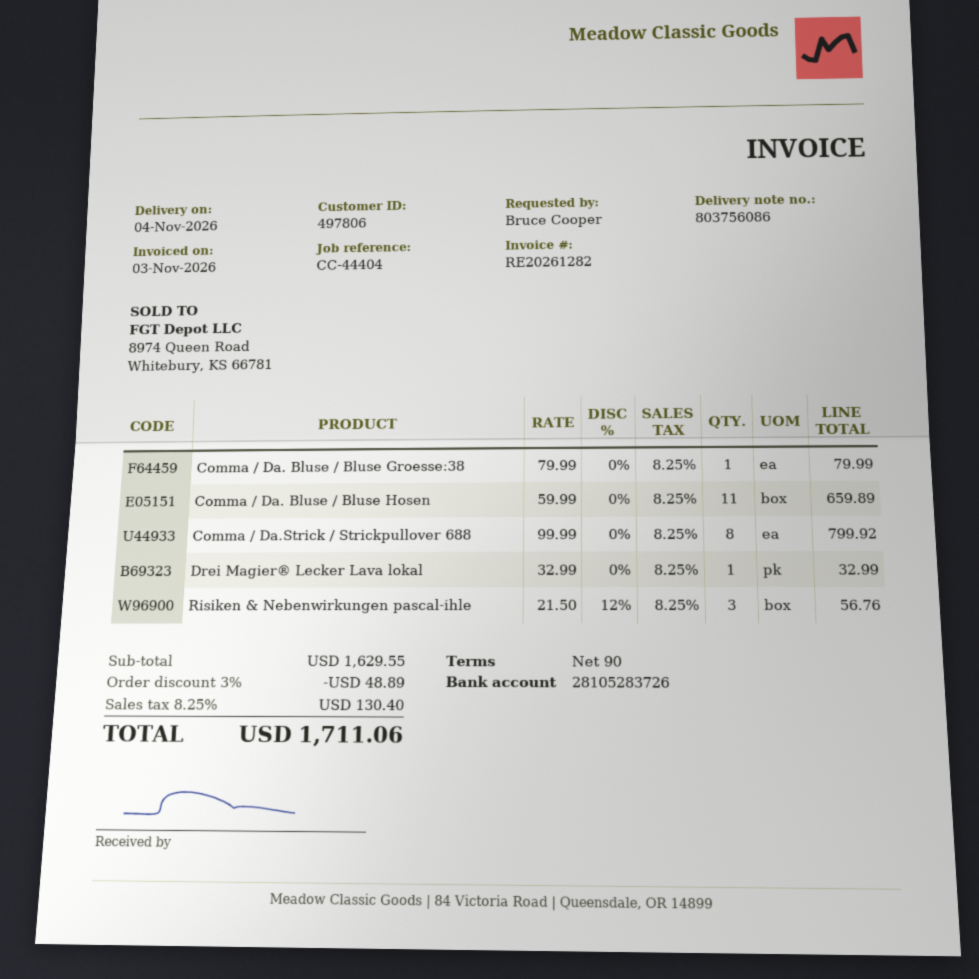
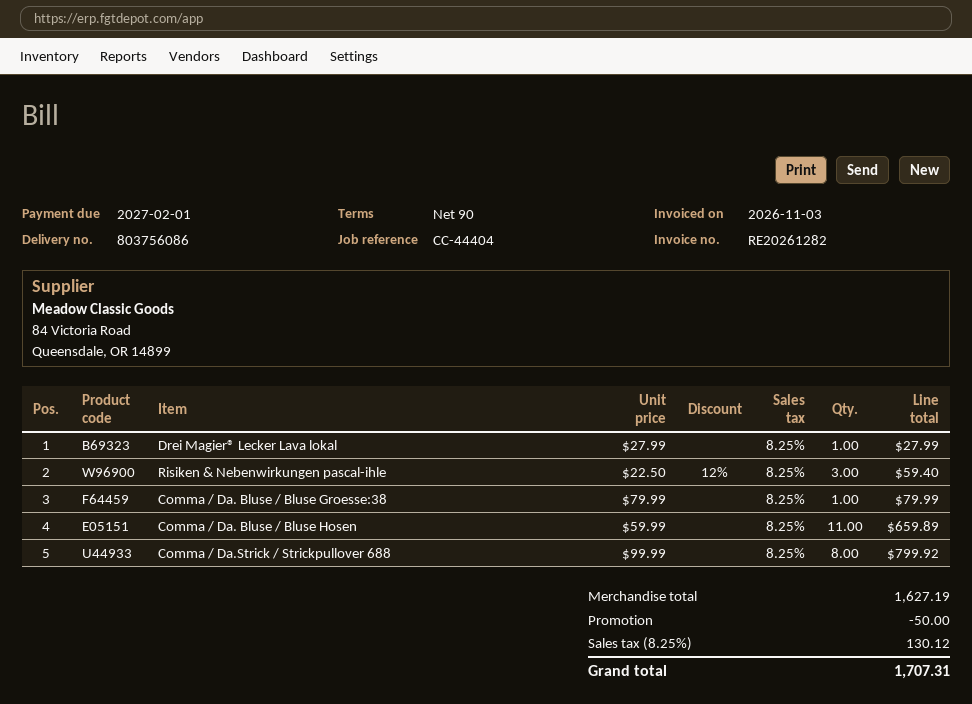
Drei Magier® Lecker Lava lokal: 1 x 32.99 = 32.99 -> 1 x 27.99 = 27.99
Risiken & Nebenwirkungen pascal-ihle: 3 x 21.50 - 12% = 56.76 -> 3 x 22.50 - 12% = 59.40
subtotal: 1629.55 -> 1627.19
discount: 48.89 -> 50.00
tax: 8.25% = 130.40 -> 8.25% = 130.12
total: 1711.06 -> 1707.31

